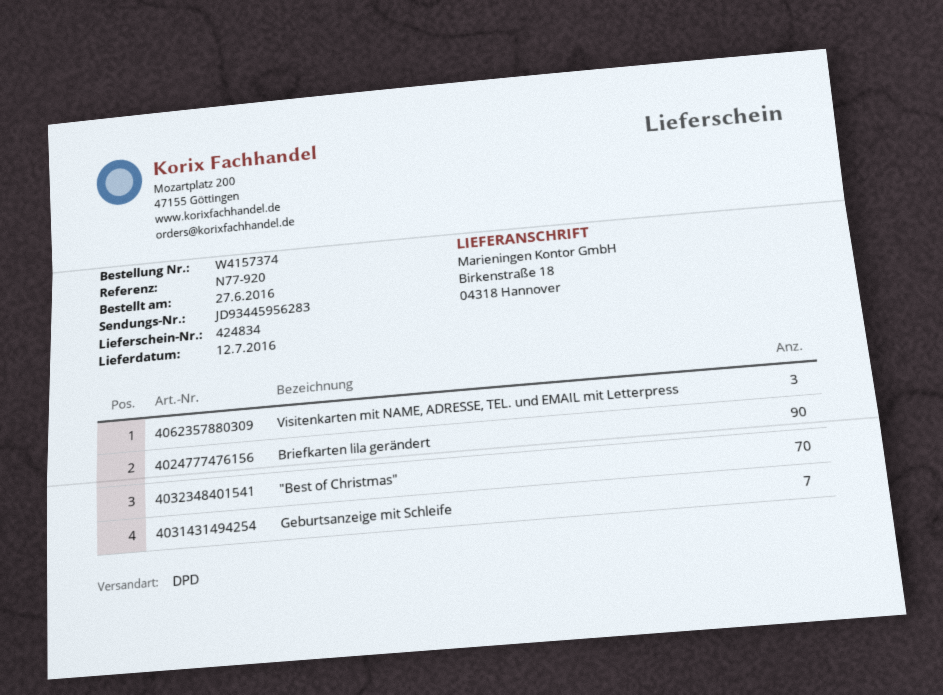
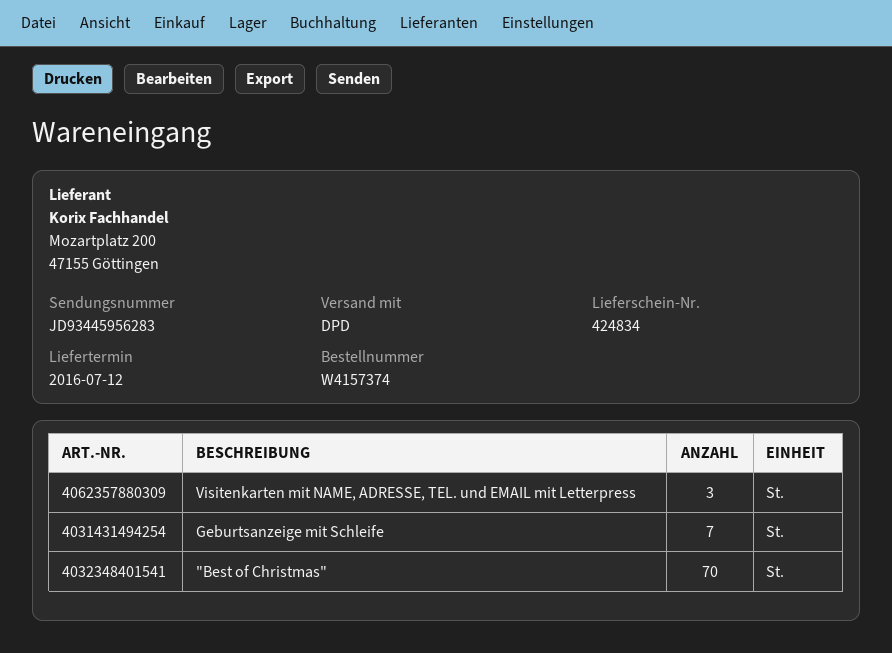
Briefkarten lila gerändert: 90 -> none

